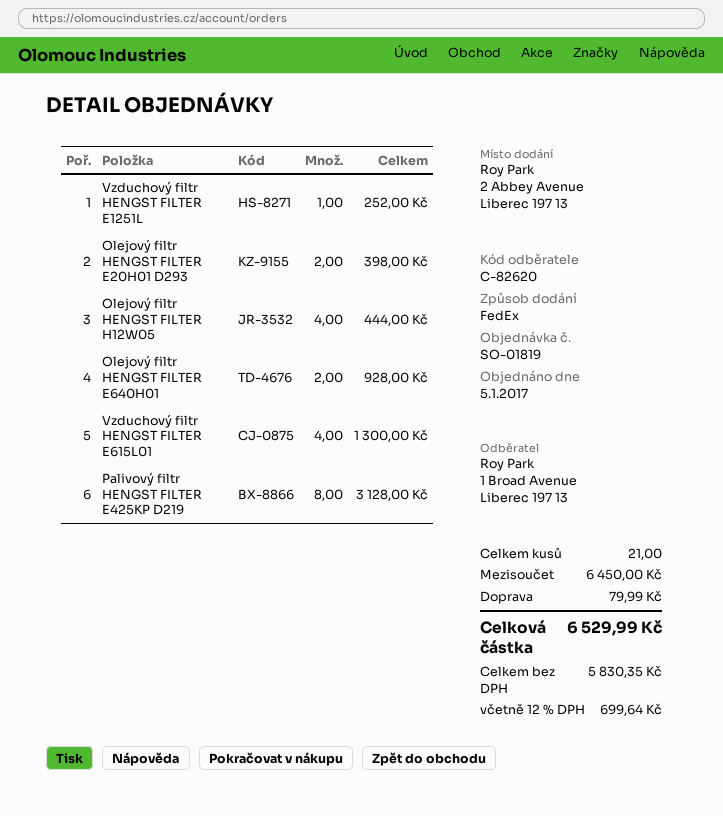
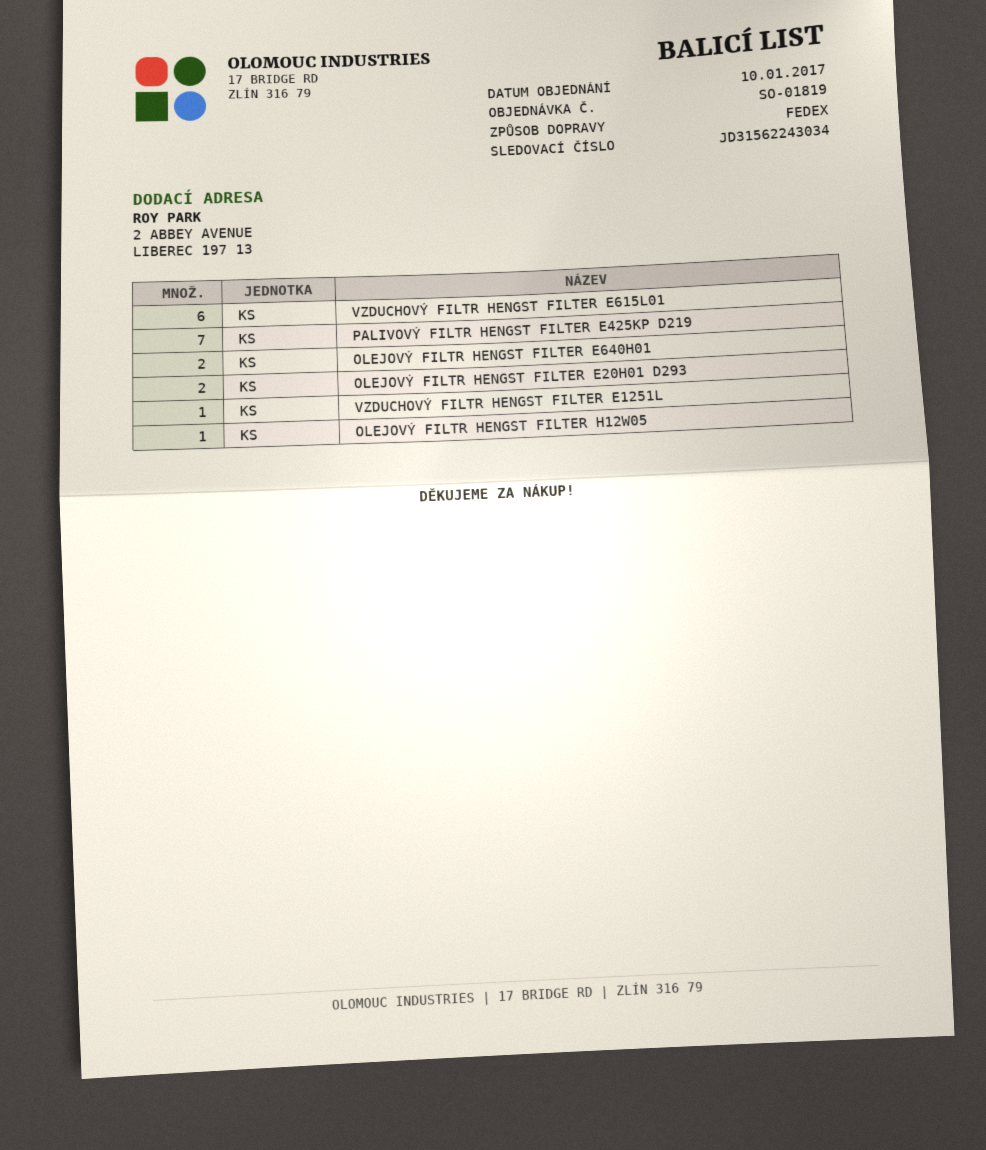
order date: 2017-01-05 -> 2017-01-10
Olejový filtr HENGST FILTER H12W05: 4 -> 1
Vzduchový filtr HENGST FILTER E615L01: 4 -> 6
Palivový filtr HENGST FILTER E425KP D219: 8 -> 7

